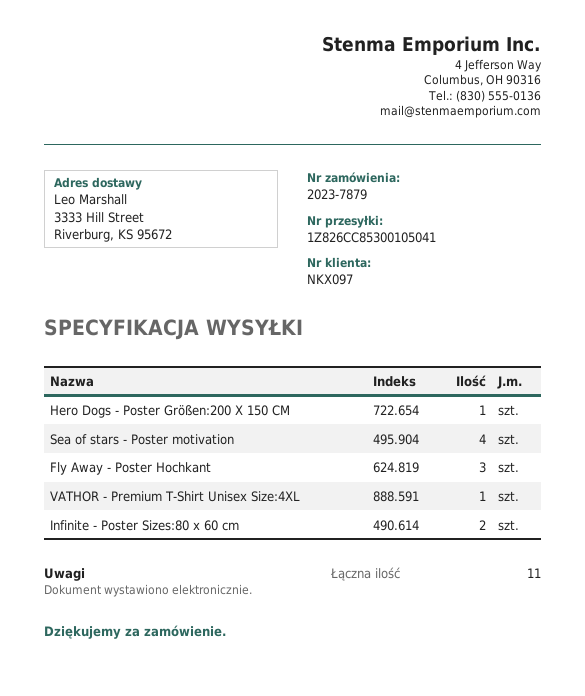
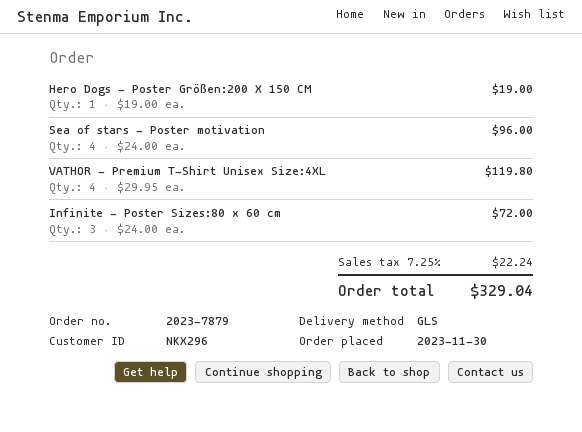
customer number: NKX097 -> NKX296
Fly Away - Poster Hochkant: 3 -> none
VATHOR - Premium T-Shirt Unisex Size:4XL: 1 -> 4
Infinite - Poster Sizes:80 x 60 cm: 2 -> 3

